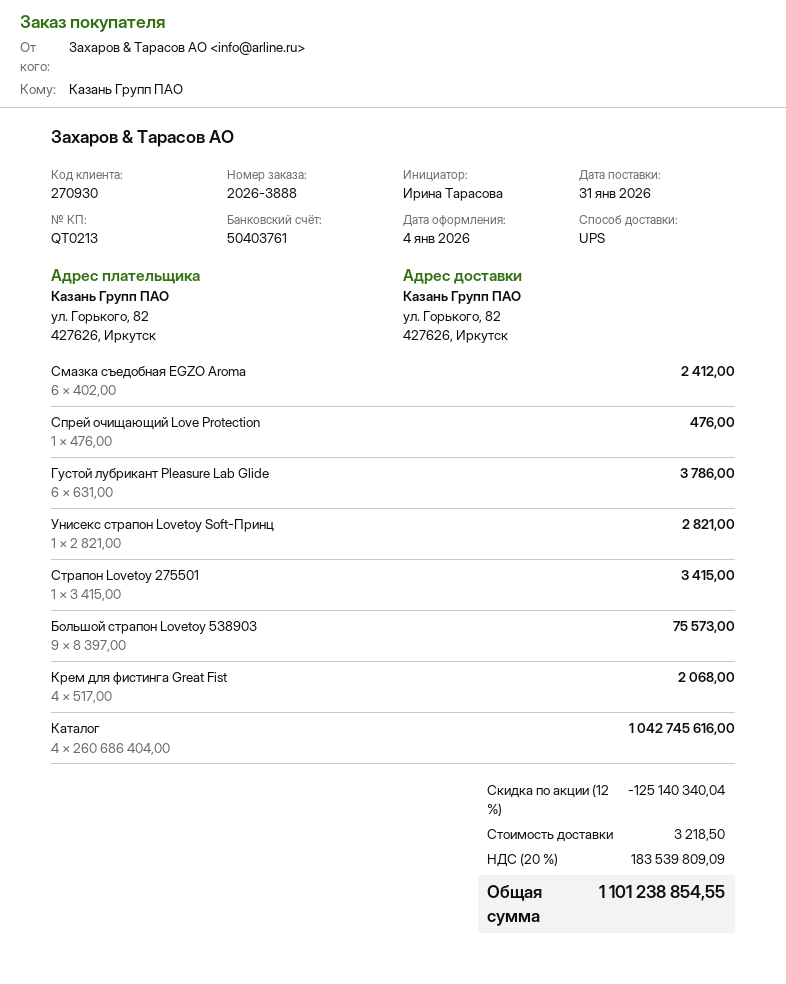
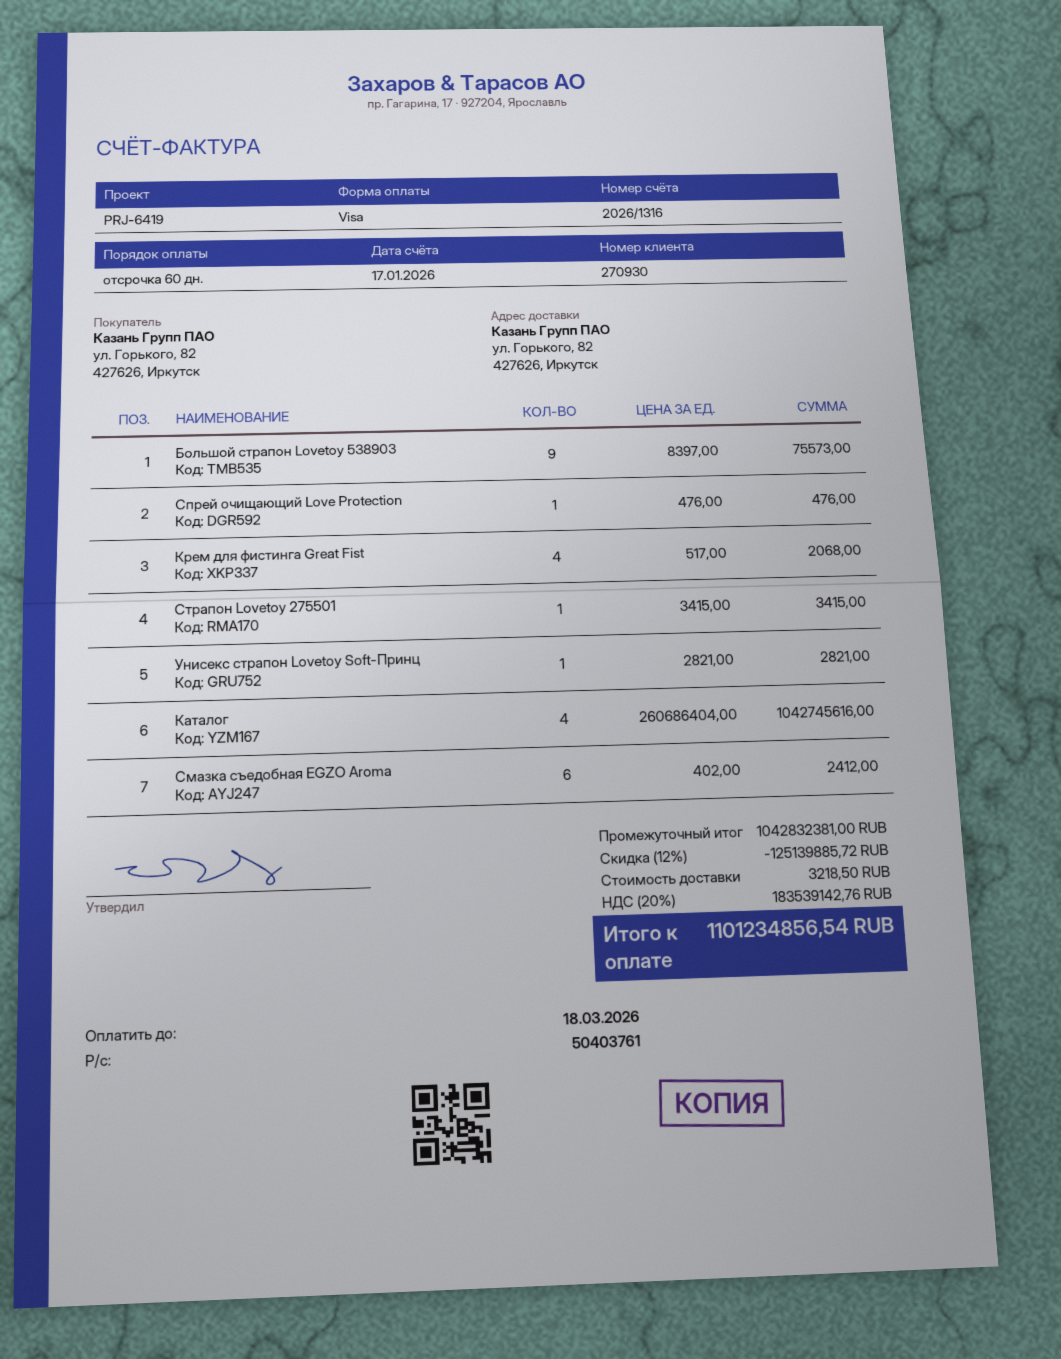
Густой лубрикант Pleasure Lab Glide: 6 x 631.00 = 3786.00 -> none
discount: 12% = 125140340.04 -> 12% = 125139885.72
tax: 20% = 183539809.09 -> 20% = 183539142.76
total: 1101238854.55 -> 1101234856.54

